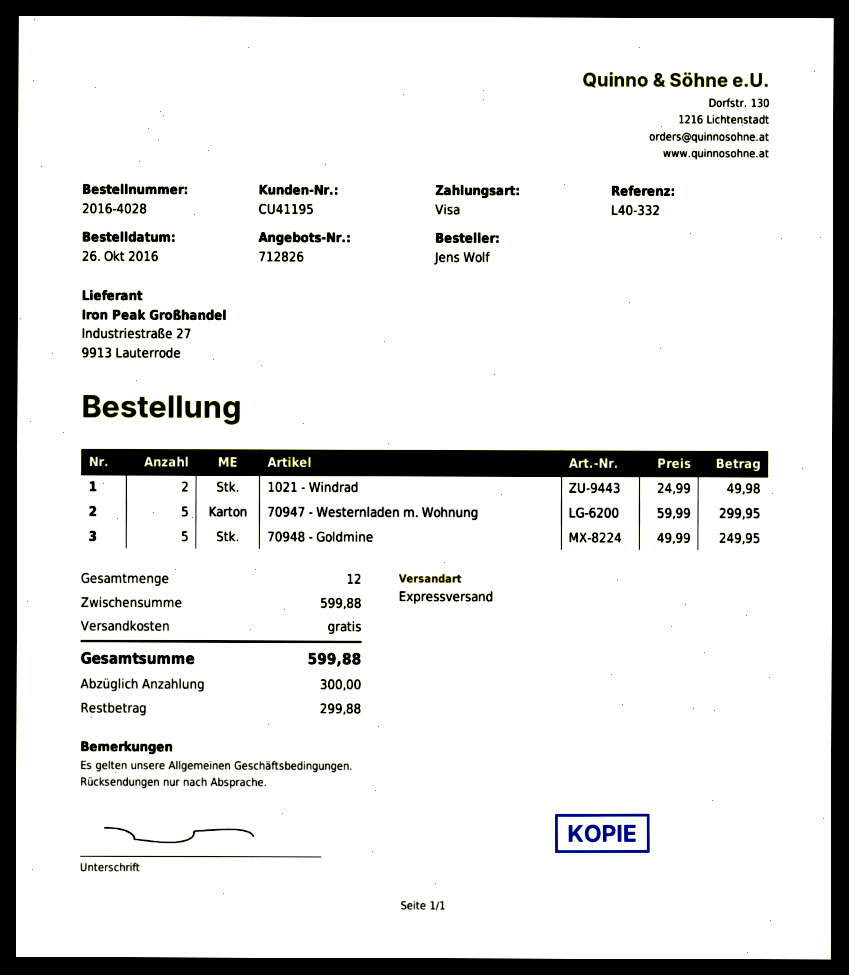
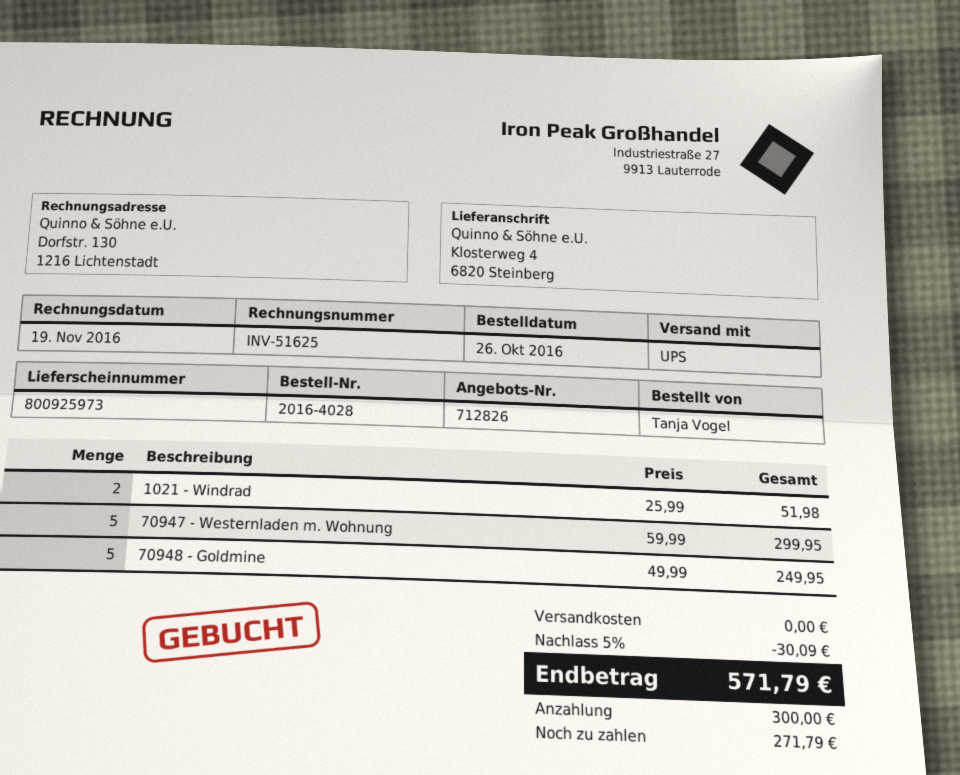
ordered by: Jens Wolf -> Tanja Vogel
shipping method: express -> UPS
1021 - Windrad: 2 x 24.99 = 49.98 -> 2 x 25.99 = 51.98
discount: none -> 5% = 30.09
total: 599.88 -> 571.79
balance: 299.88 -> 271.79

